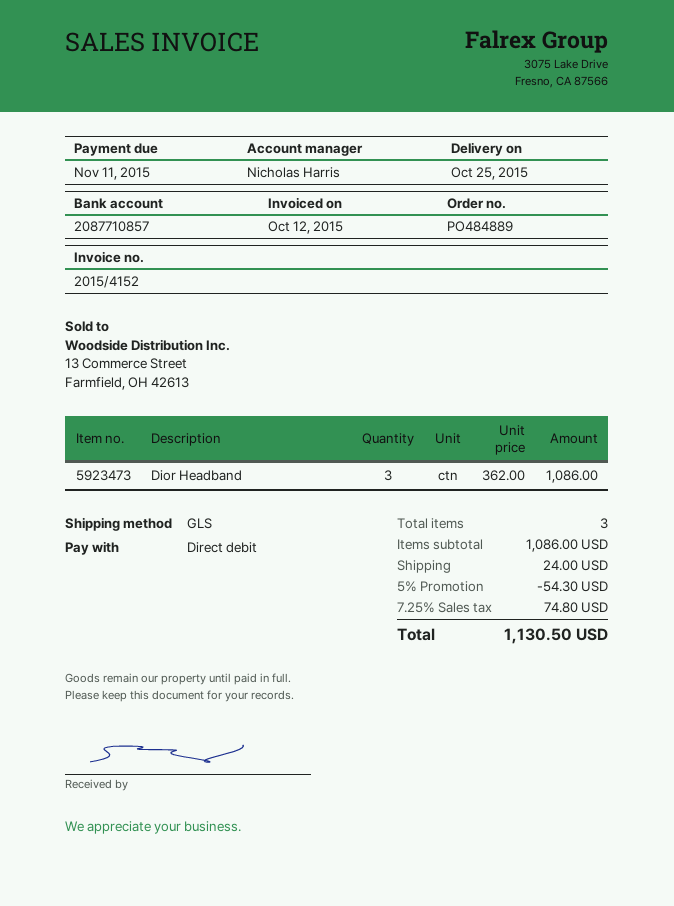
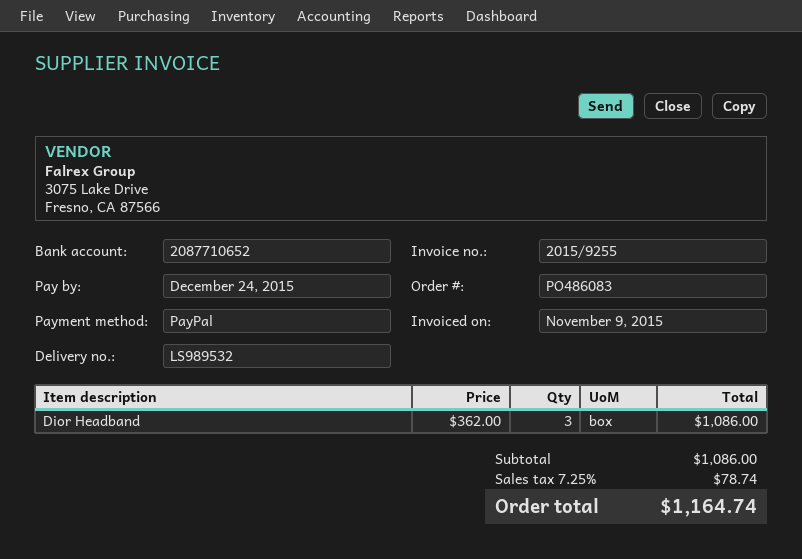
order number: PO484889 -> PO486083
invoice number: 2015/4152 -> 2015/9255
invoice date: 2015-10-12 -> 2015-11-09
due date: 2015-11-11 -> 2015-12-24
payment method: direct debit -> PayPal
bank account: 2087710857 -> 2087710652
discount: 5% = 54.30 -> none
shipping: 24.00 -> none
tax: 7.25% = 74.80 -> 7.25% = 78.74
total: 1130.50 -> 1164.74

